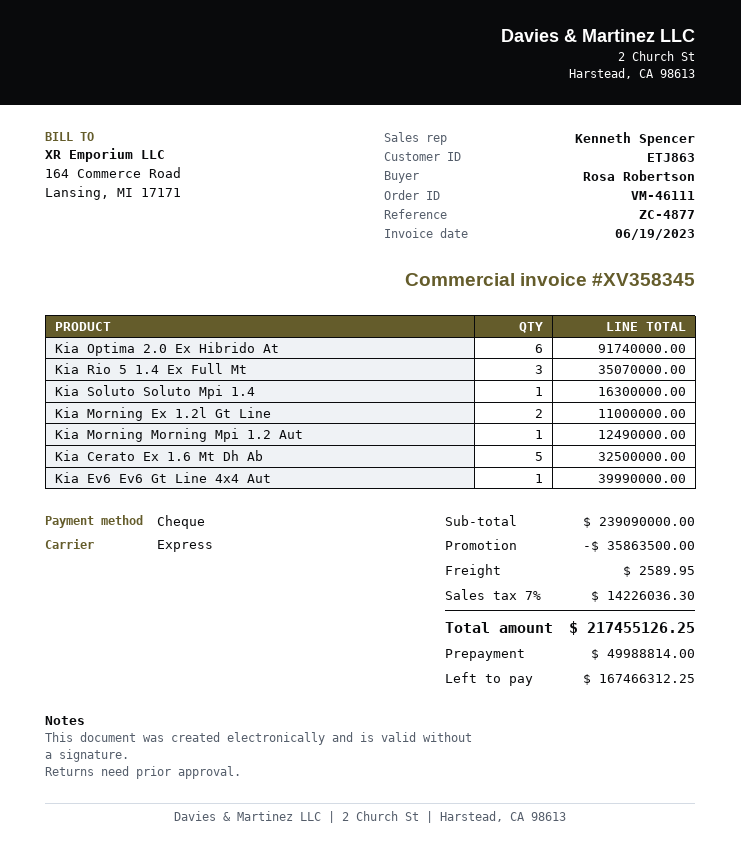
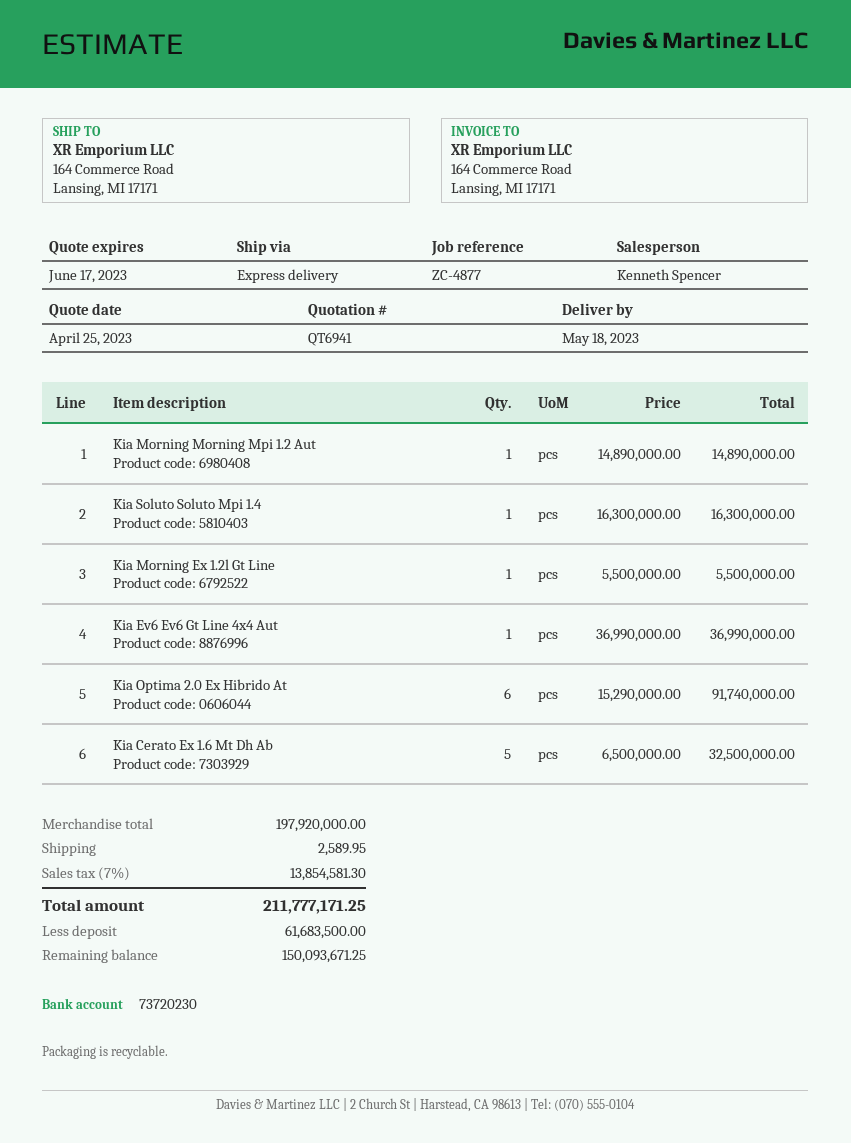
Kia Rio 5 1.4 Ex Full Mt: 3 for 35070000.00 -> none
Kia Morning Ex 1.2l Gt Line: 2 for 11000000.00 -> 1 for 5500000.00
Kia Morning Morning Mpi 1.2 Aut: 1 for 12490000.00 -> 1 for 14890000.00
Kia Ev6 Ev6 Gt Line 4x4 Aut: 1 for 39990000.00 -> 1 for 36990000.00
subtotal: 239090000.00 -> 197920000.00
discount: 35863500.00 -> none
tax: 7% = 14226036.30 -> 7% = 13854581.30
total: 217455126.25 -> 211777171.25
deposit: 49988814.00 -> 61683500.00
balance: 167466312.25 -> 150093671.25

